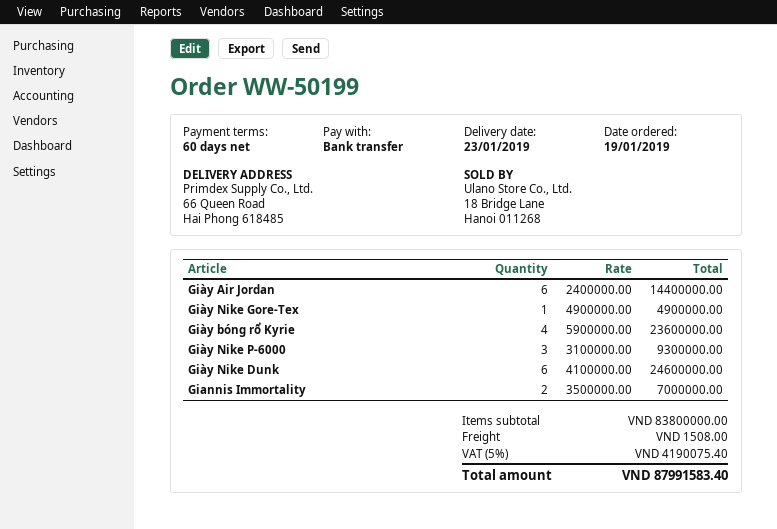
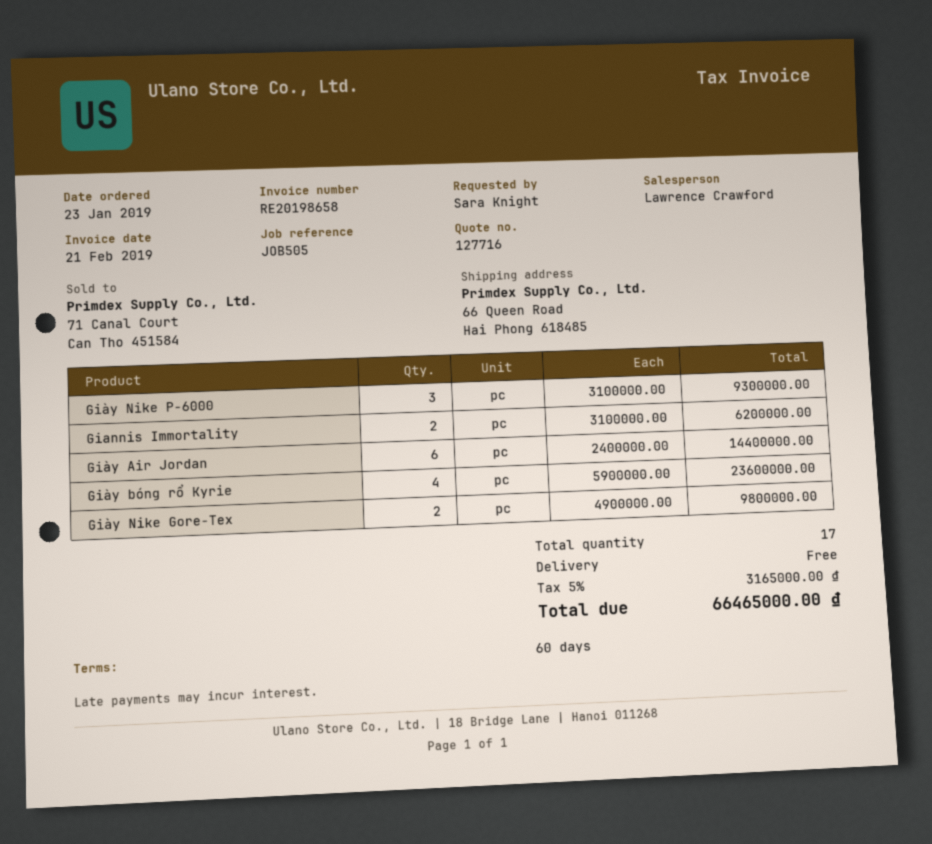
order date: 2019-01-19 -> 2019-01-23
Giày Nike Gore-Tex: 1 x 4900000.00 = 4900000.00 -> 2 x 4900000.00 = 9800000.00
Giày Nike Dunk: 6 x 4100000.00 = 24600000.00 -> none
Giannis Immortality: 2 x 3500000.00 = 7000000.00 -> 2 x 3100000.00 = 6200000.00
shipping: 1508.00 -> 0.00
tax: 5% = 4190075.40 -> 5% = 3165000.00
total: 87991583.40 -> 66465000.00

